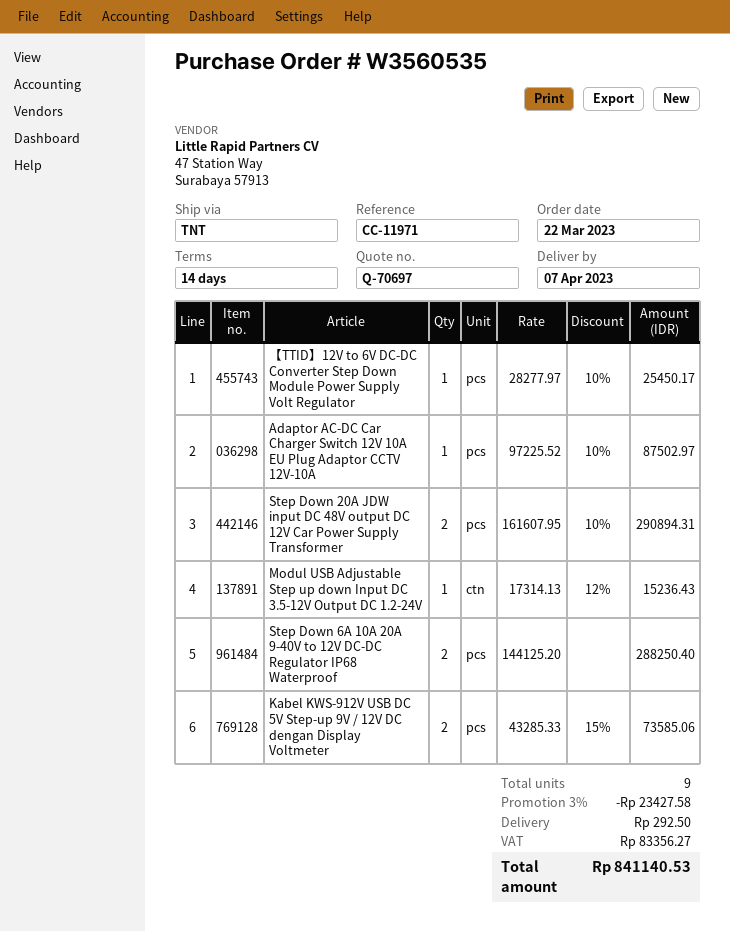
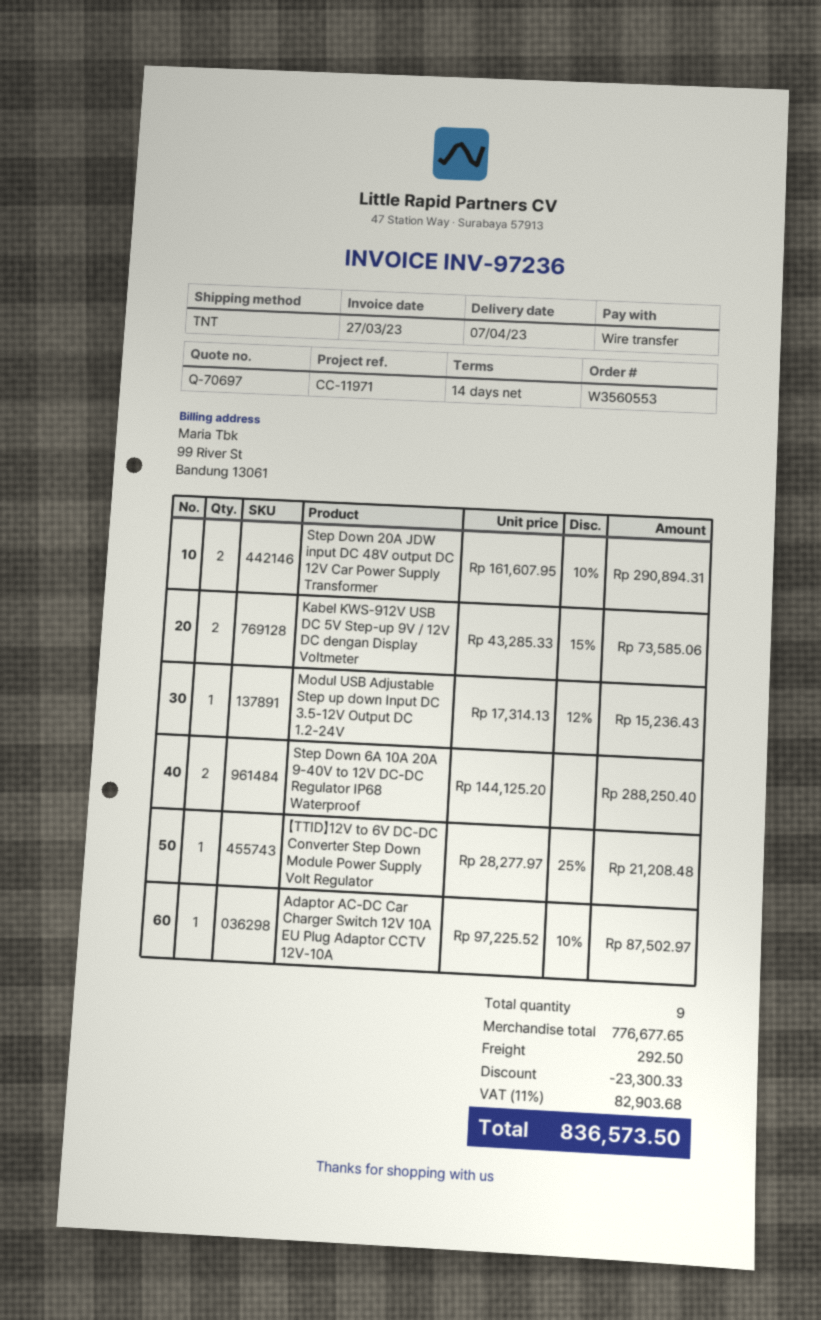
order number: W3560535 -> W3560553
【TTID】12V to 6V DC-DC Converter Step Down Module Power Supply Volt Regulator: 1 x 28277.97 - 10% = 25450.17 -> 1 x 28277.97 - 25% = 21208.48
discount: 23427.58 -> 23300.33
tax: 83356.27 -> 82903.68
total: 841140.53 -> 836573.50

